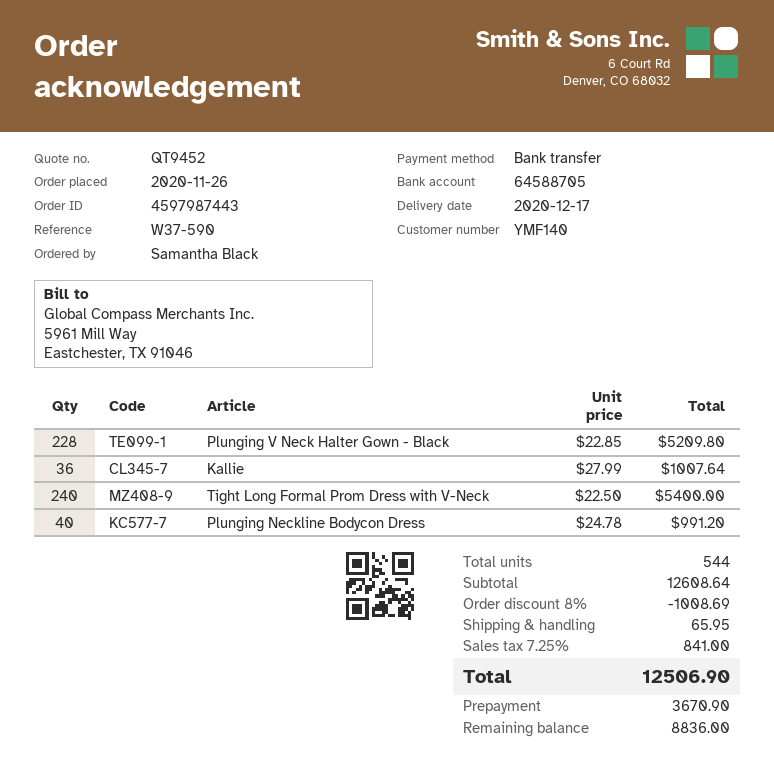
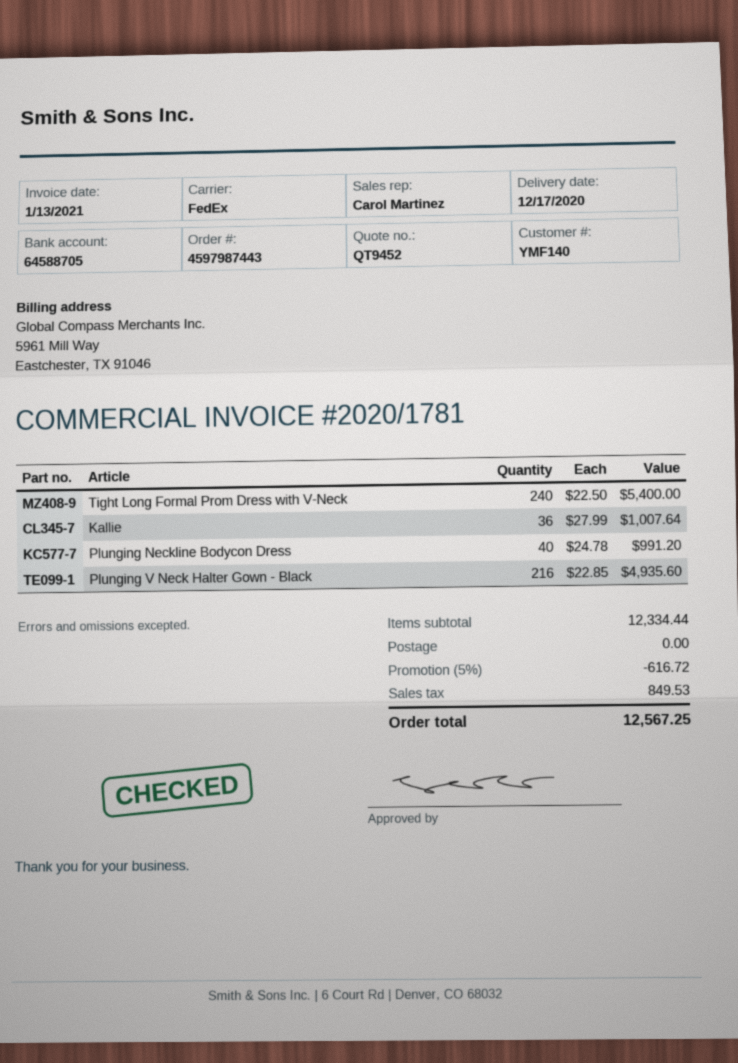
Plunging V Neck Halter Gown - Black: 228 x 22.85 = 5209.80 -> 216 x 22.85 = 4935.60
subtotal: 12608.64 -> 12334.44
discount: 8% = 1008.69 -> 5% = 616.72
shipping: 65.95 -> 0.00
tax: 841.00 -> 849.53
total: 12506.90 -> 12567.25

